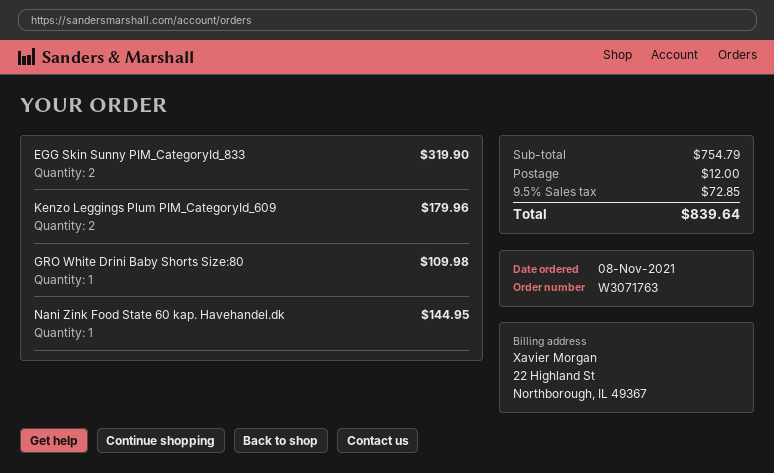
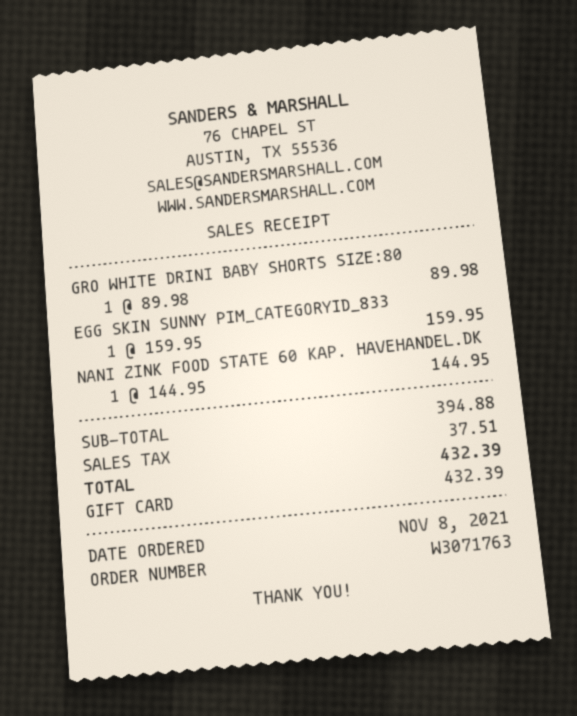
EGG Skin Sunny PIM_CategoryId_833: 2 for 319.90 -> 1 for 159.95
Kenzo Leggings Plum PIM_CategoryId_609: 2 for 179.96 -> none
GRO White Drini Baby Shorts Size:80: 1 for 109.98 -> 1 for 89.98
subtotal: 754.79 -> 394.88
shipping: 12.00 -> none
tax: 72.85 -> 37.51
total: 839.64 -> 432.39

